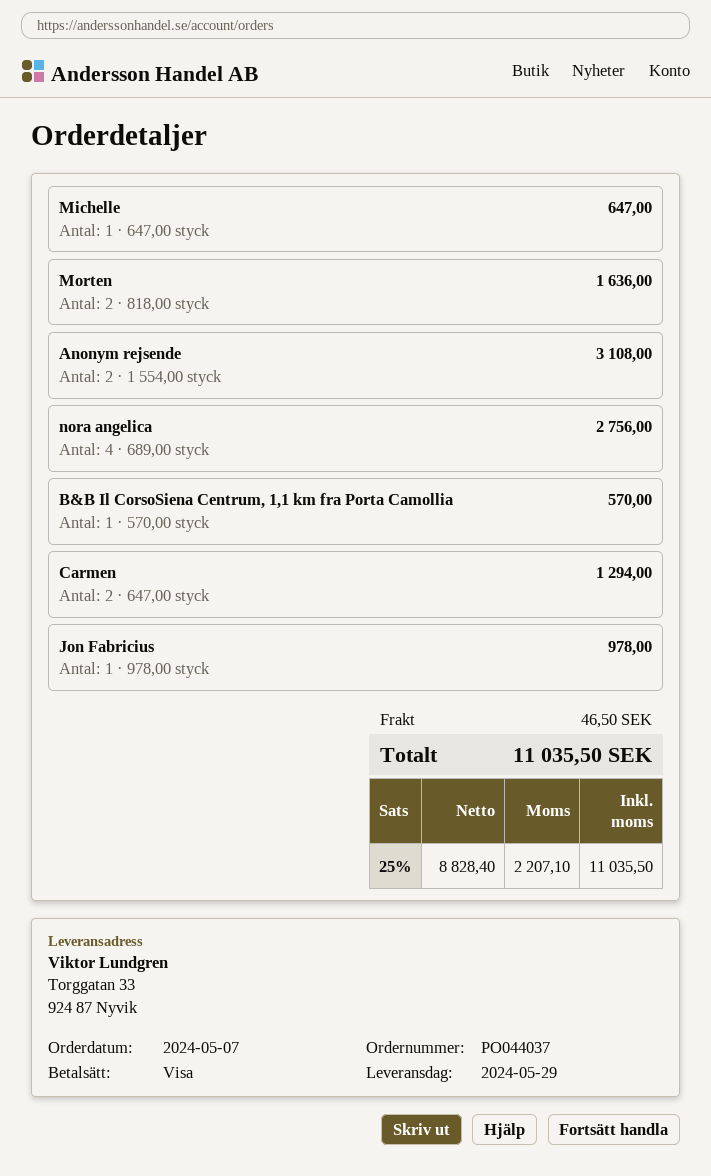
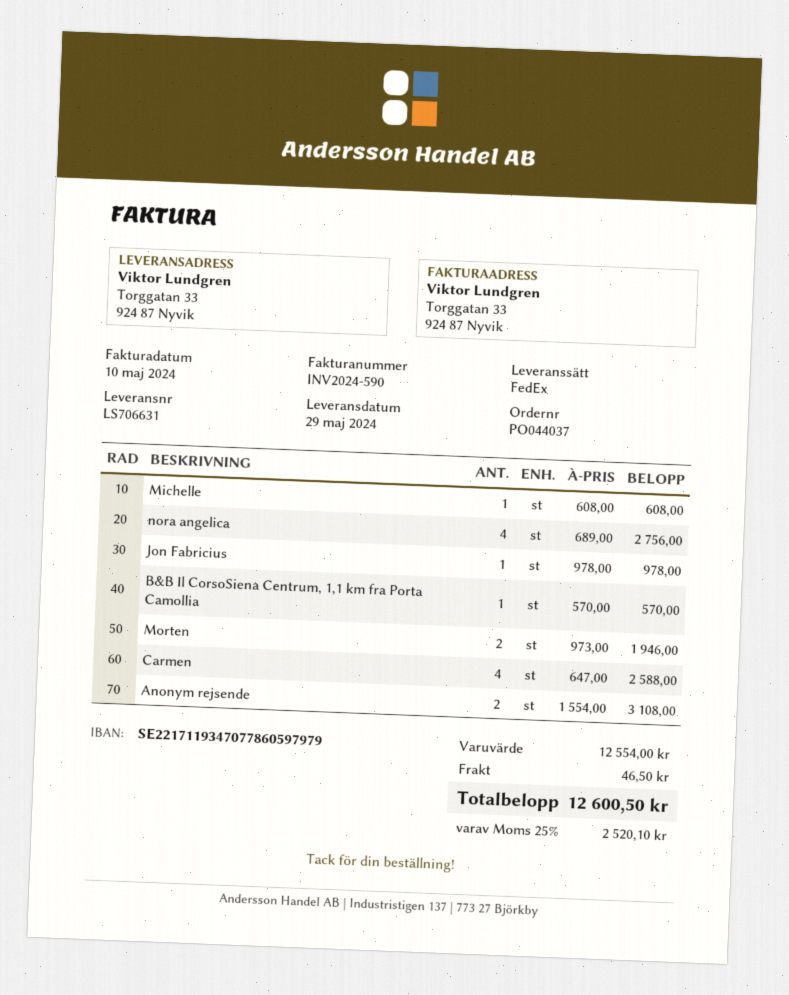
Michelle: 1 x 647.00 = 647.00 -> 1 x 608.00 = 608.00
Morten: 2 x 818.00 = 1636.00 -> 2 x 973.00 = 1946.00
Carmen: 2 x 647.00 = 1294.00 -> 4 x 647.00 = 2588.00
tax: 25% = 2207.10 -> 25% = 2520.10
total: 11035.50 -> 12600.50

